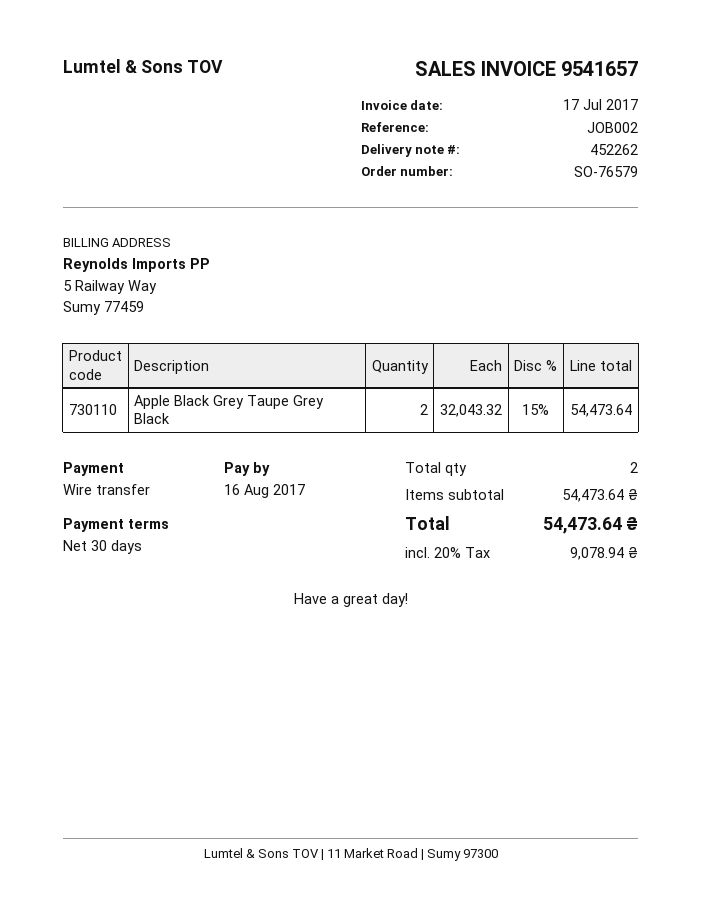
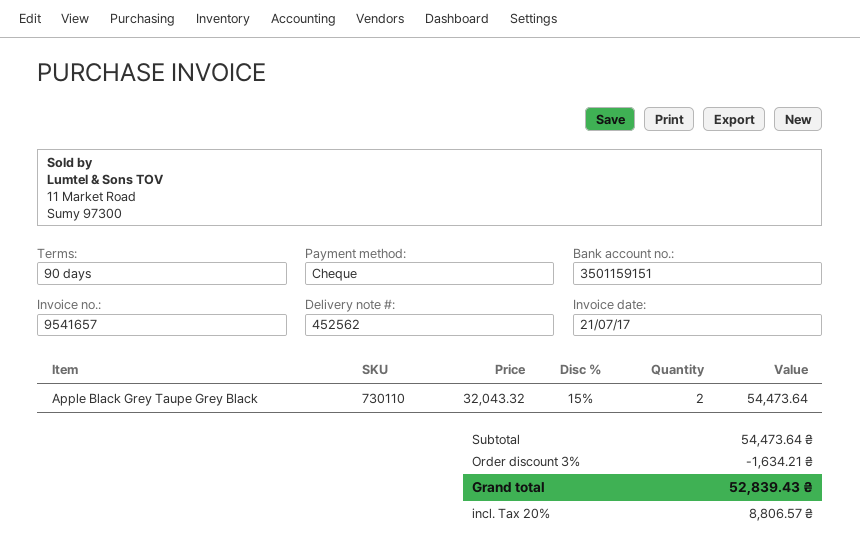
delivery note number: 452262 -> 452562
invoice date: 2017-07-17 -> 2017-07-21
payment terms: 30 days -> 90 days
payment method: bank transfer -> cheque
discount: none -> 3% = 1634.21
tax: 20% = 9078.94 -> 20% = 8806.57
total: 54473.64 -> 52839.43

